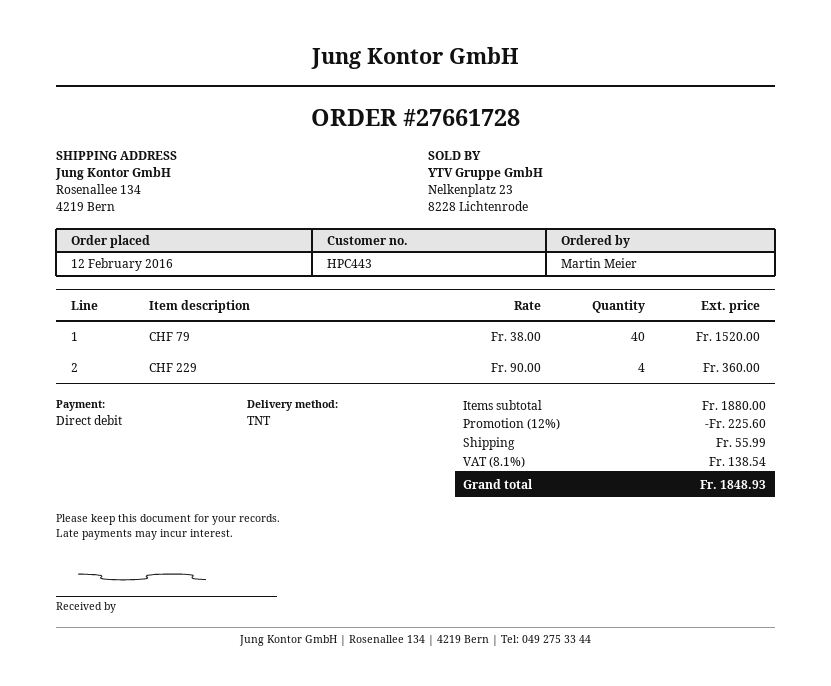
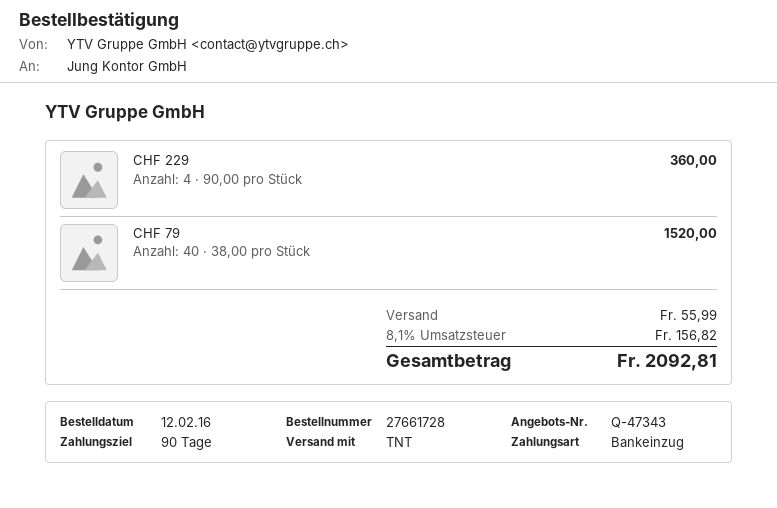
discount: 12% = 225.60 -> none
tax: 8.1% = 138.54 -> 8.1% = 156.82
total: 1848.93 -> 2092.81

